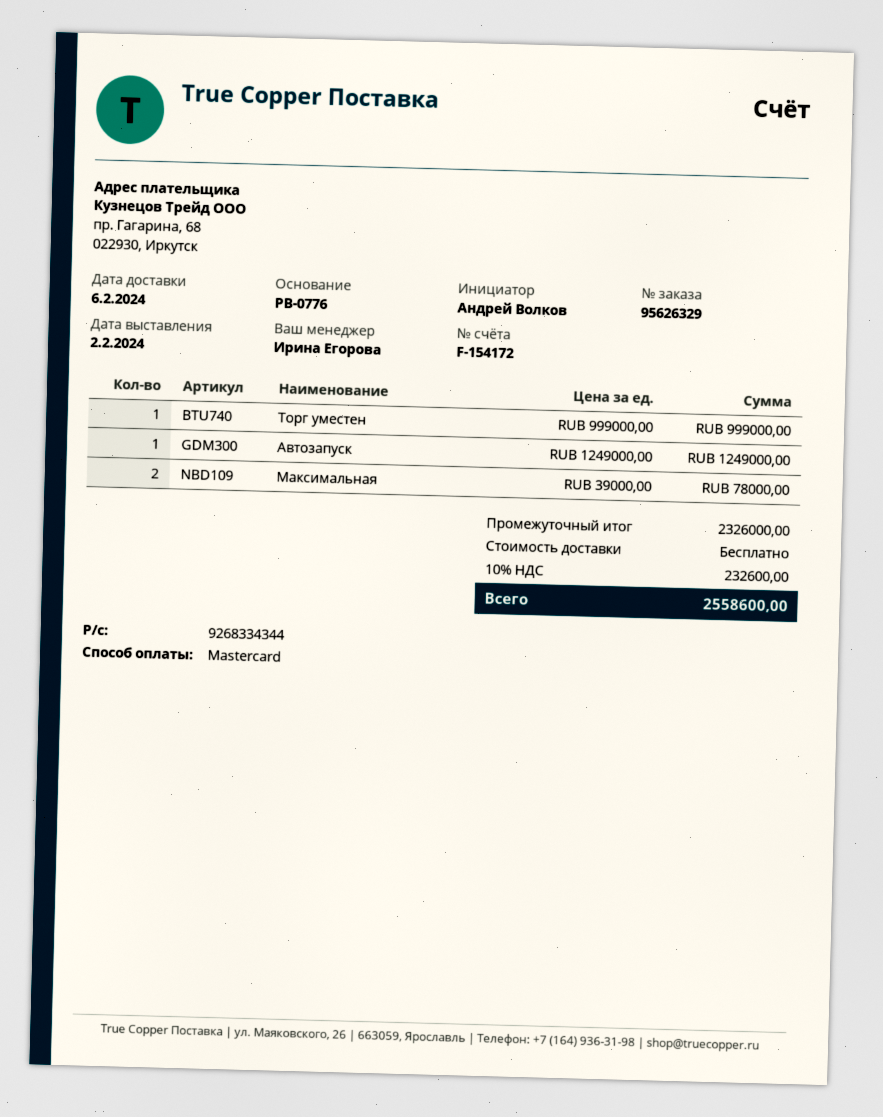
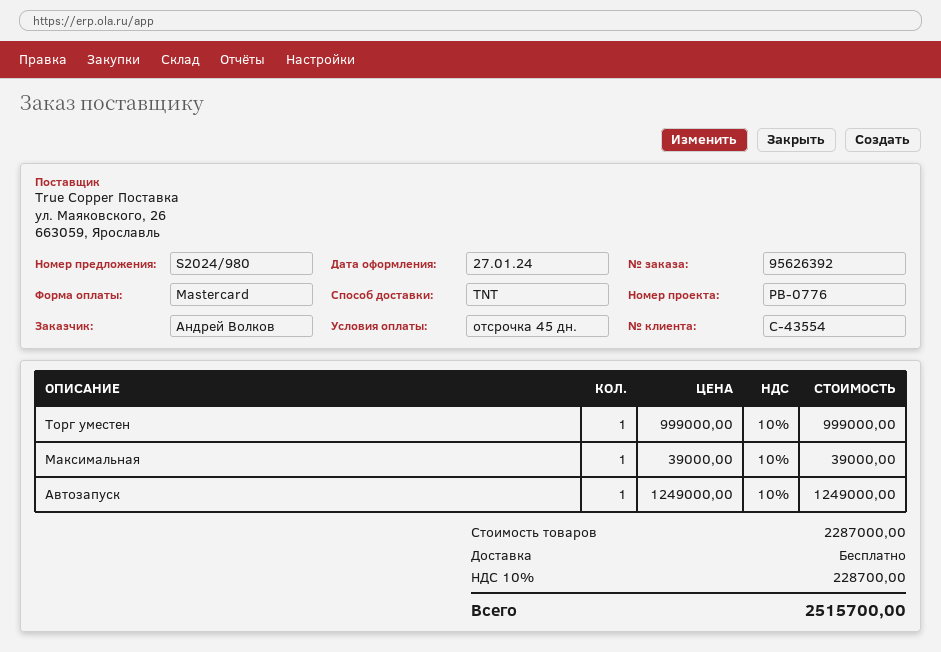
order number: 95626329 -> 95626392
Максимальная: 2 x 39000.00 = 78000.00 -> 1 x 39000.00 = 39000.00
subtotal: 2326000.00 -> 2287000.00
tax: 10% = 232600.00 -> 10% = 228700.00
total: 2558600.00 -> 2515700.00

